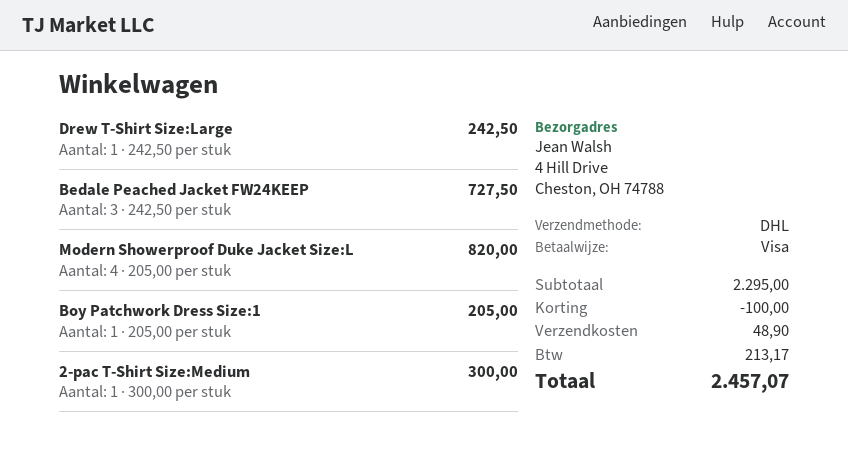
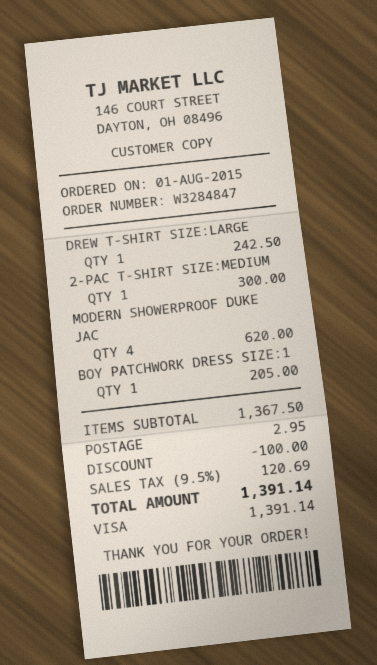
Bedale Peached Jacket FW24KEEP: 3 for 727.50 -> none
Modern Showerproof Duke Jacket Size:L: 4 for 820.00 -> 4 for 620.00
subtotal: 2295.00 -> 1367.50
shipping: 48.90 -> 2.95
tax: 213.17 -> 120.69
total: 2457.07 -> 1391.14

